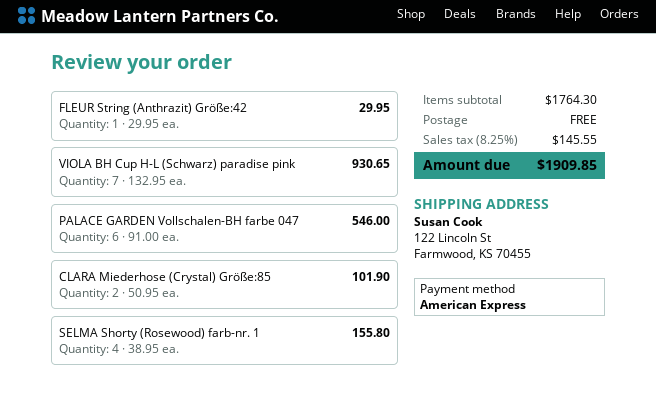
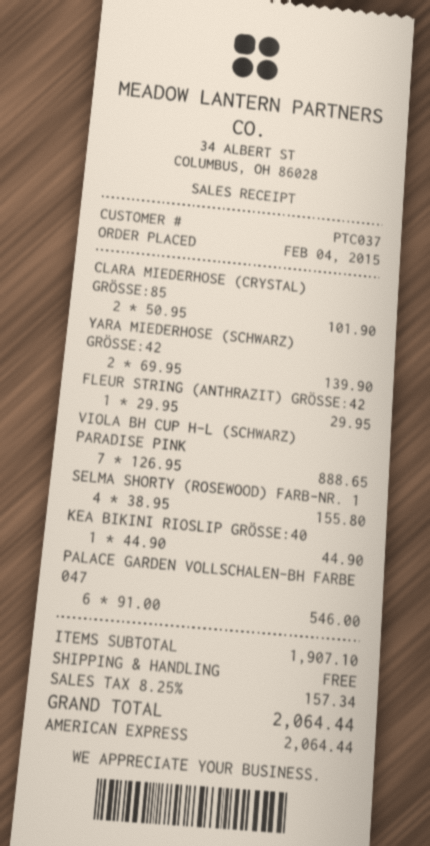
VIOLA BH Cup H-L (Schwarz) paradise pink: 7 x 132.95 = 930.65 -> 7 x 126.95 = 888.65
YARA MIEDERHOSE (SCHWARZ) GRÖSSE:42: none -> 2 x 69.95 = 139.90
KEA BIKINI RIOSLIP GRÖSSE:40: none -> 1 x 44.90 = 44.90
subtotal: 1764.30 -> 1907.10
tax: 8.25% = 145.55 -> 8.25% = 157.34
total: 1909.85 -> 2064.44

